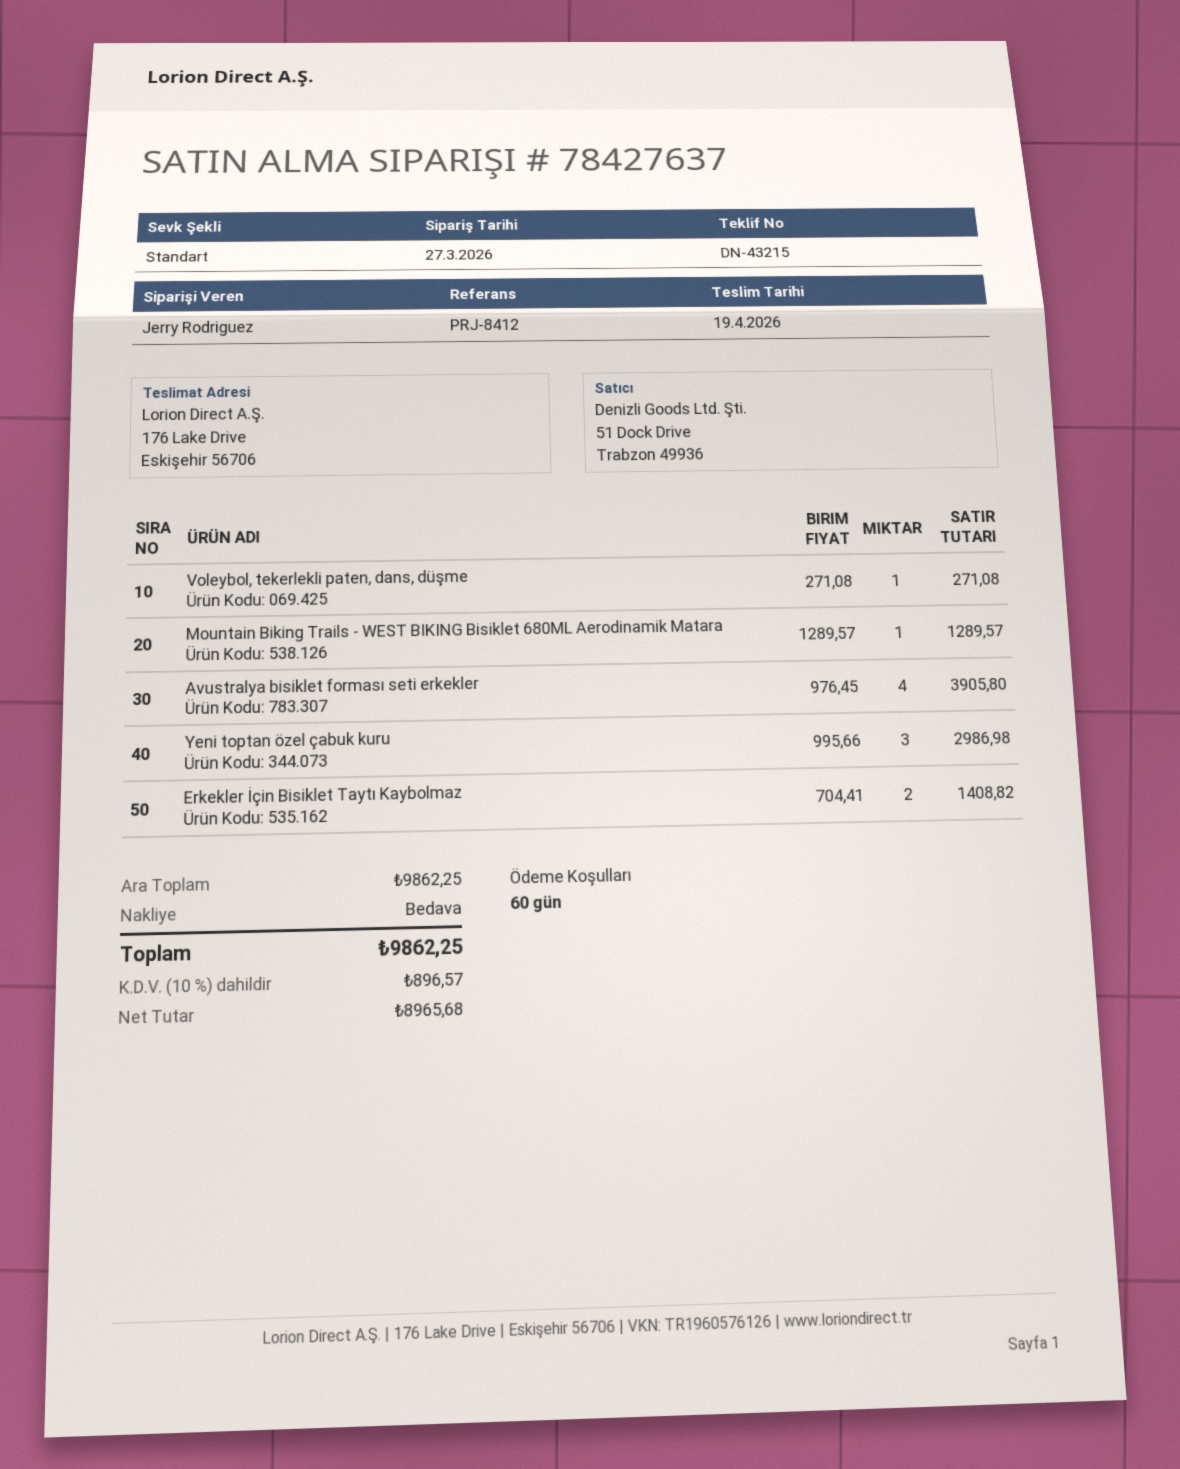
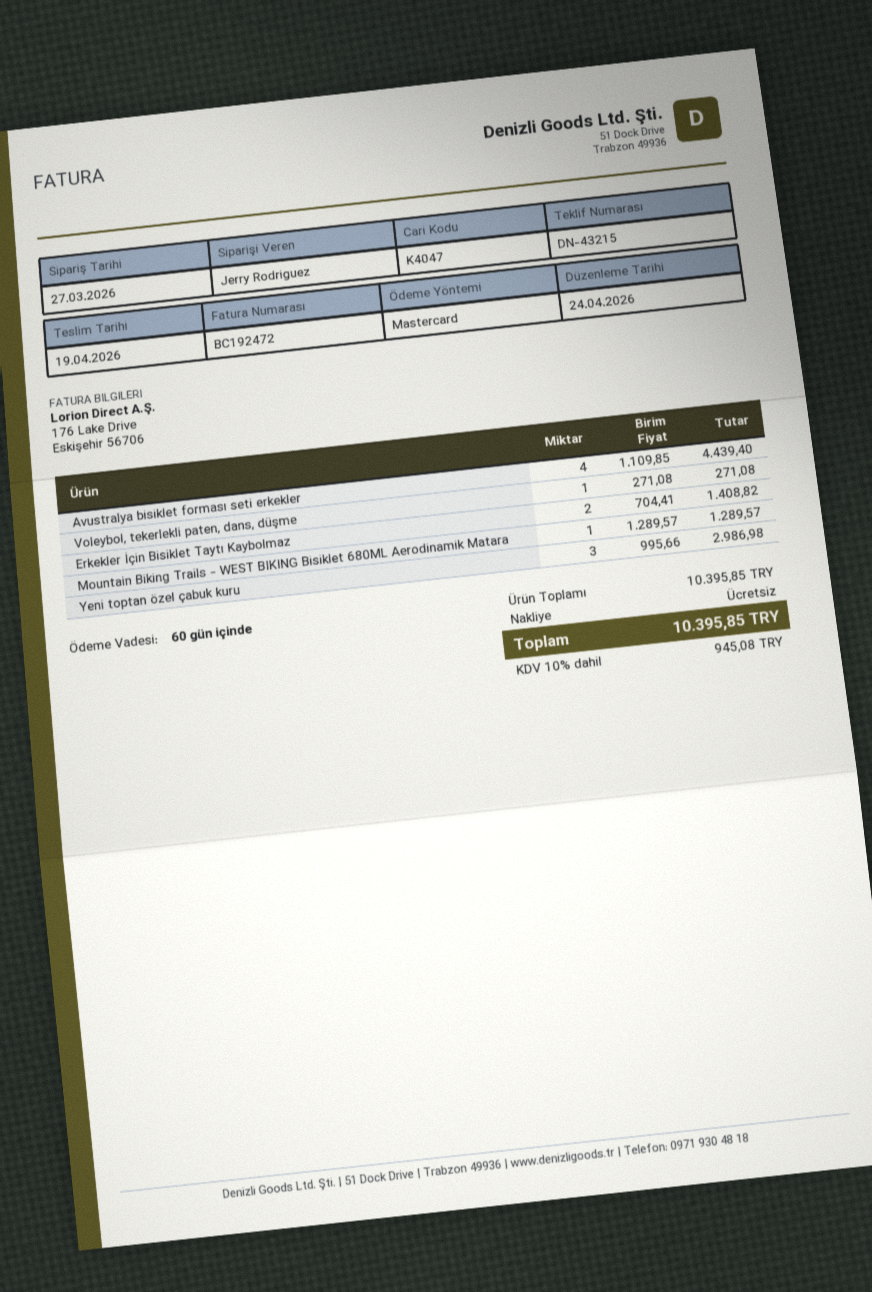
Avustralya bisiklet forması seti erkekler: 4 x 976.45 = 3905.80 -> 4 x 1109.85 = 4439.40
subtotal: 9862.25 -> 10395.85
tax: 10% = 896.57 -> 10% = 945.08
total: 9862.25 -> 10395.85

